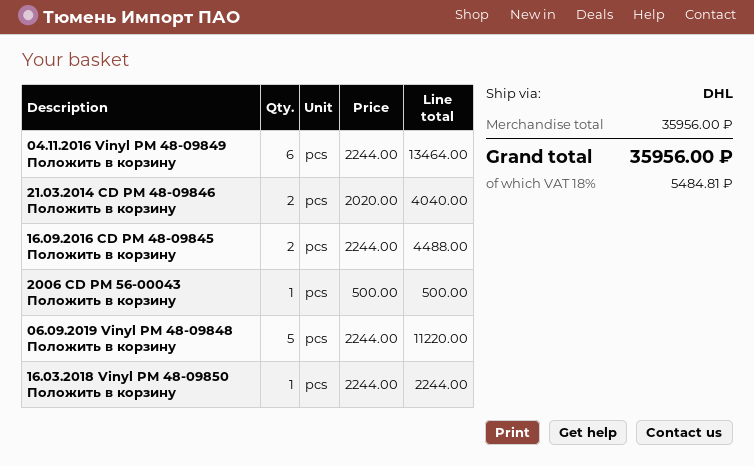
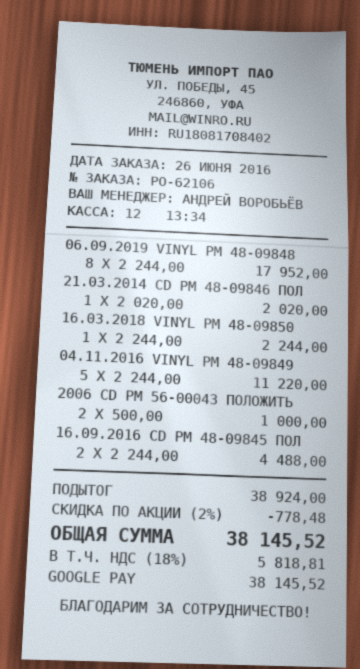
04.11.2016 Vinyl PM 48-09849 Положить в корзину: 6 x 2244.00 = 13464.00 -> 5 x 2244.00 = 11220.00
21.03.2014 CD PM 48-09846 Положить в корзину: 2 x 2020.00 = 4040.00 -> 1 x 2020.00 = 2020.00
2006 CD PM 56-00043 Положить в корзину: 1 x 500.00 = 500.00 -> 2 x 500.00 = 1000.00
06.09.2019 Vinyl PM 48-09848 Положить в корзину: 5 x 2244.00 = 11220.00 -> 8 x 2244.00 = 17952.00
subtotal: 35956.00 -> 38924.00
discount: none -> 2% = 778.48
tax: 18% = 5484.81 -> 18% = 5818.81
total: 35956.00 -> 38145.52

